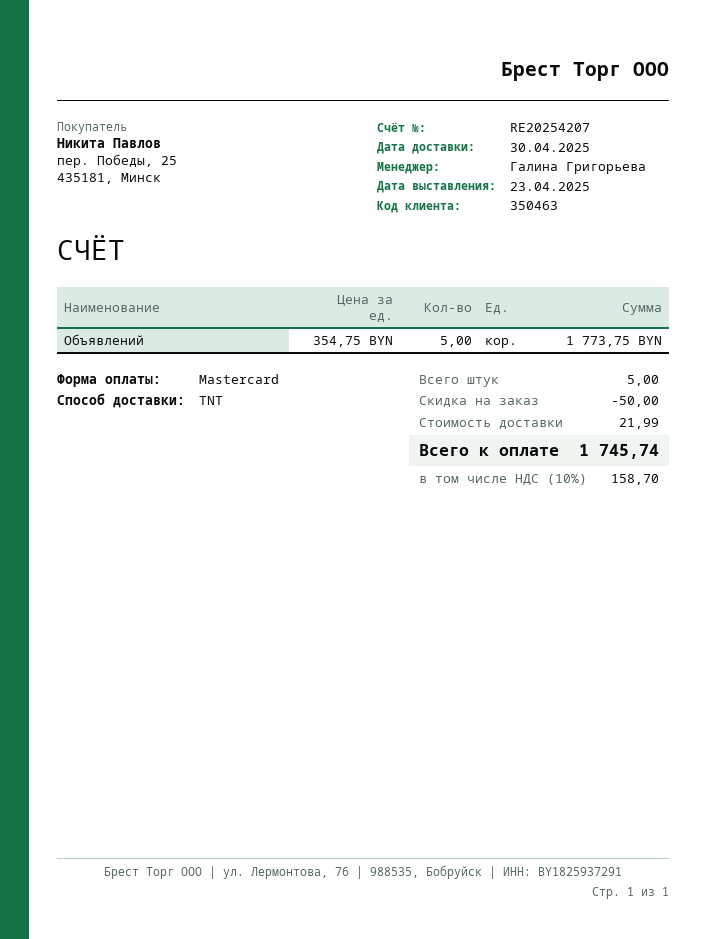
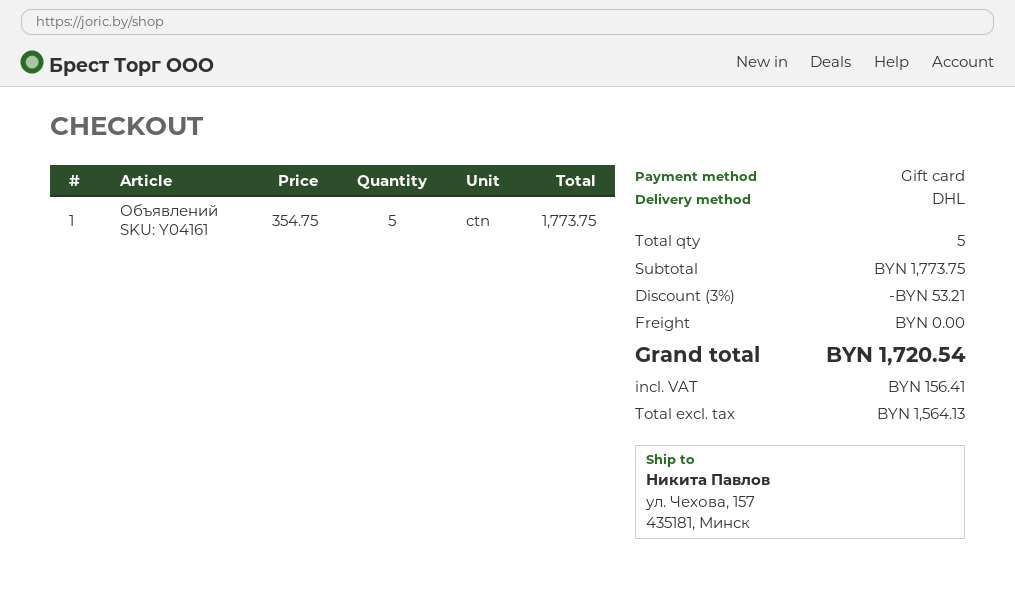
payment method: Mastercard -> gift card
shipping method: TNT -> DHL
discount: 50.00 -> 53.21
shipping: 21.99 -> 0.00
tax: 158.70 -> 156.41
total: 1745.74 -> 1720.54

